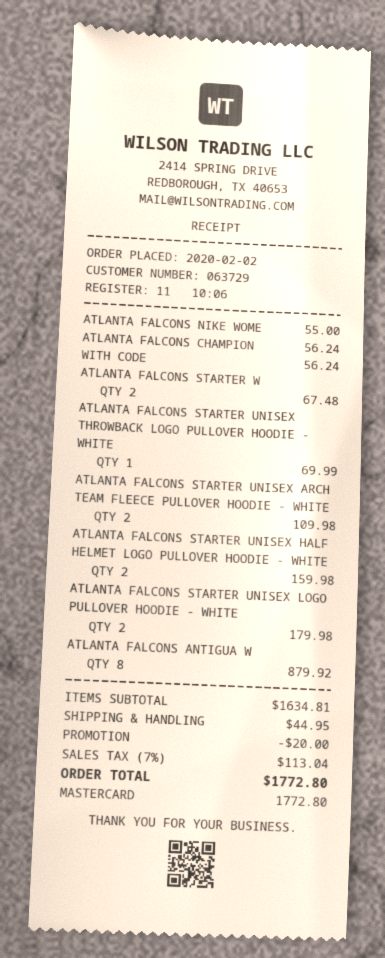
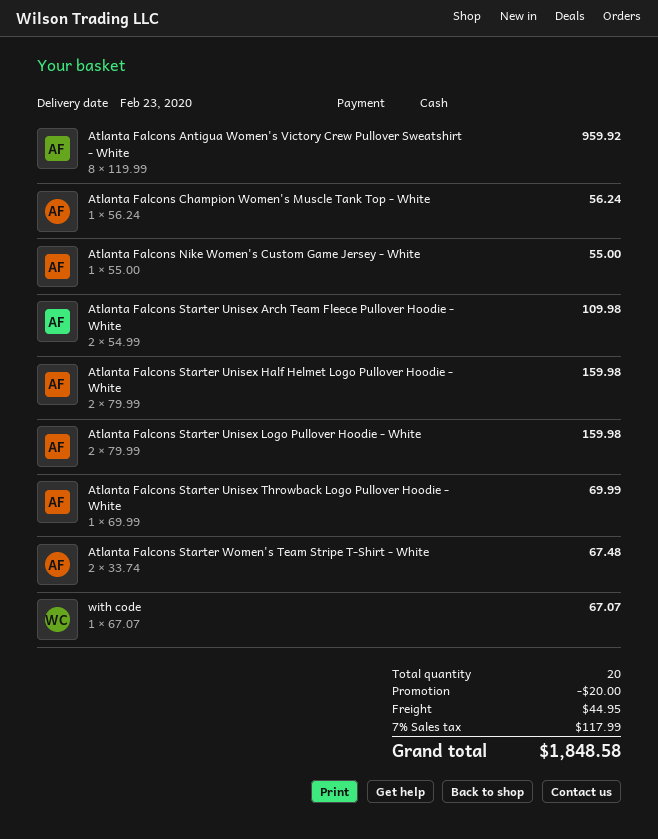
payment method: Mastercard -> cash
WITH CODE: 1 for 56.24 -> 1 for 67.07
ATLANTA FALCONS STARTER UNISEX LOGO PULLOVER HOODIE - WHITE: 2 for 179.98 -> 2 for 159.98
ATLANTA FALCONS ANTIGUA W: 8 for 879.92 -> 8 for 959.92
tax: 7% = 113.04 -> 7% = 117.99
total: 1772.80 -> 1848.58

